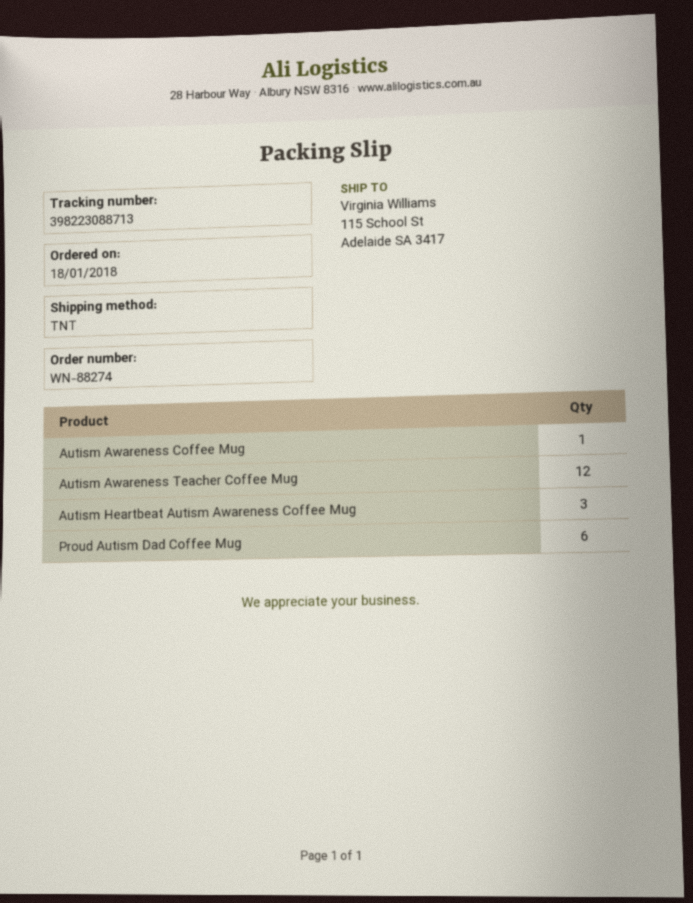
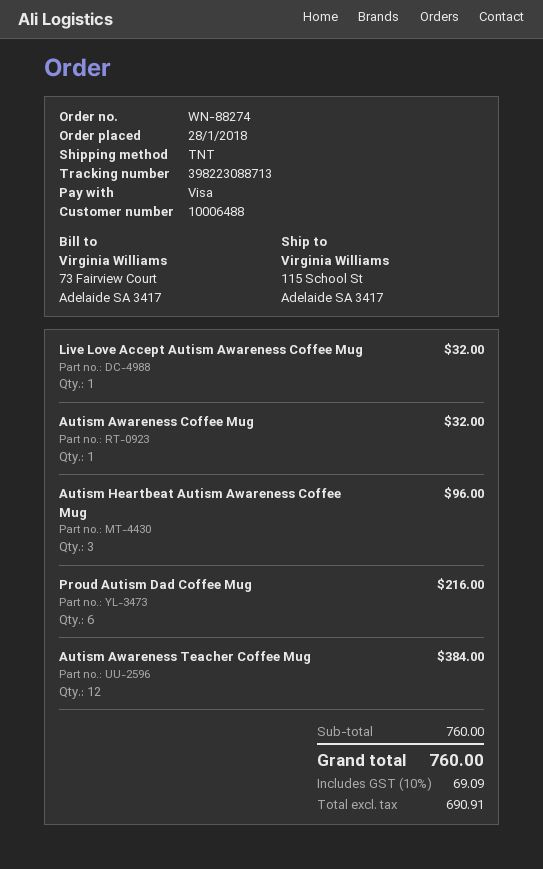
order date: 2018-01-18 -> 2018-01-28
Live Love Accept Autism Awareness Coffee Mug: none -> 1

